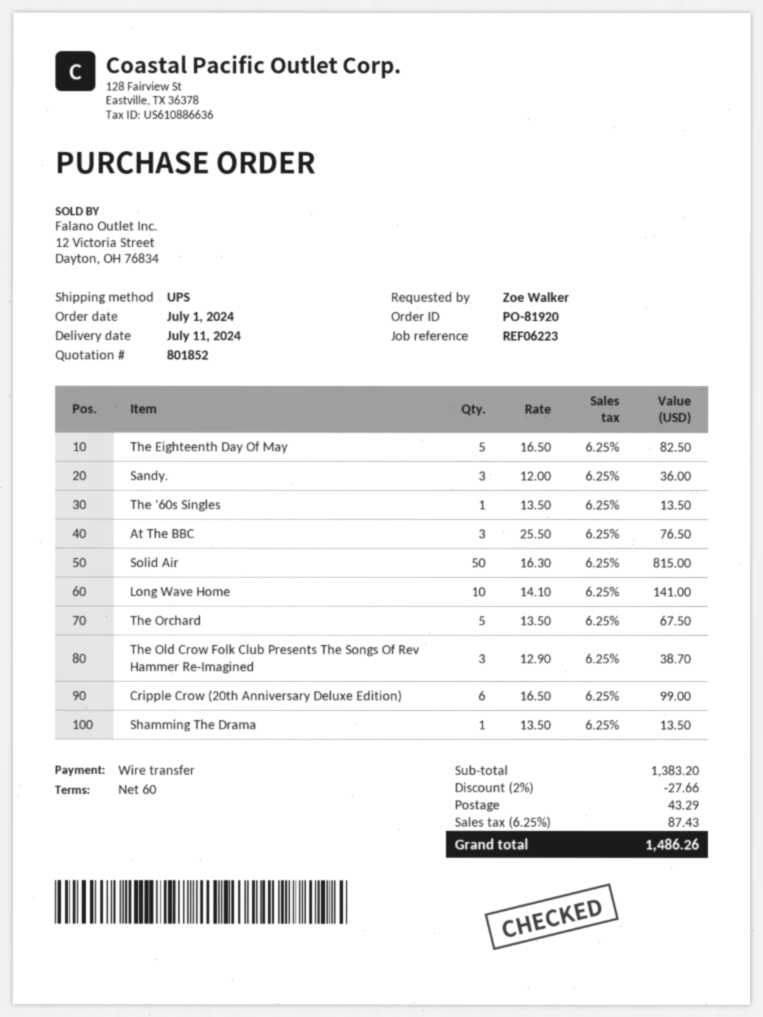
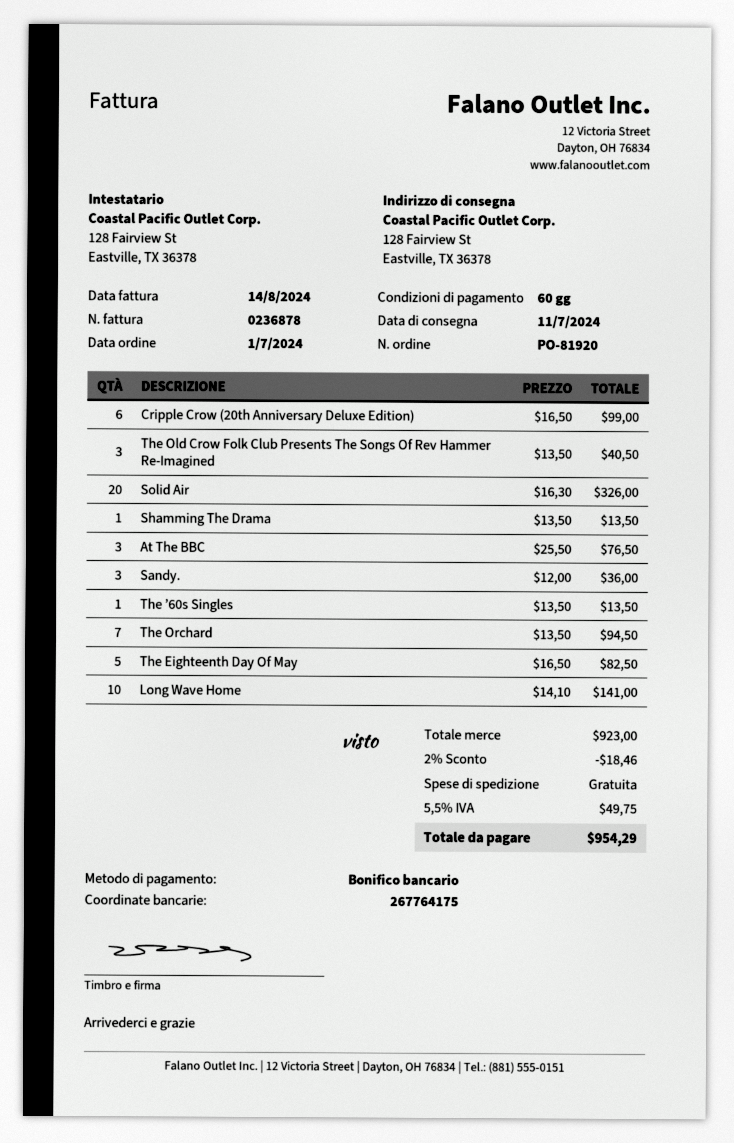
Solid Air: 50 x 16.30 = 815.00 -> 20 x 16.30 = 326.00
The Orchard: 5 x 13.50 = 67.50 -> 7 x 13.50 = 94.50
The Old Crow Folk Club Presents The Songs Of Rev Hammer Re-Imagined: 3 x 12.90 = 38.70 -> 3 x 13.50 = 40.50
subtotal: 1383.20 -> 923.00
discount: 2% = 27.66 -> 2% = 18.46
shipping: 43.29 -> 0.00
tax: 6.25% = 87.43 -> 5.5% = 49.75
total: 1486.26 -> 954.29

